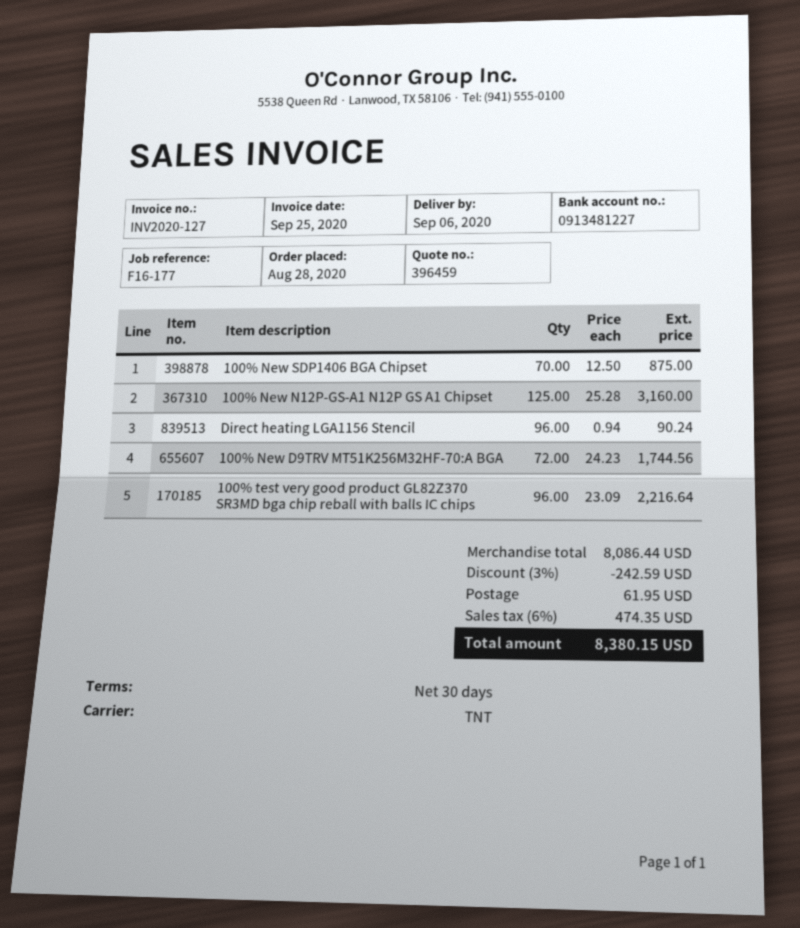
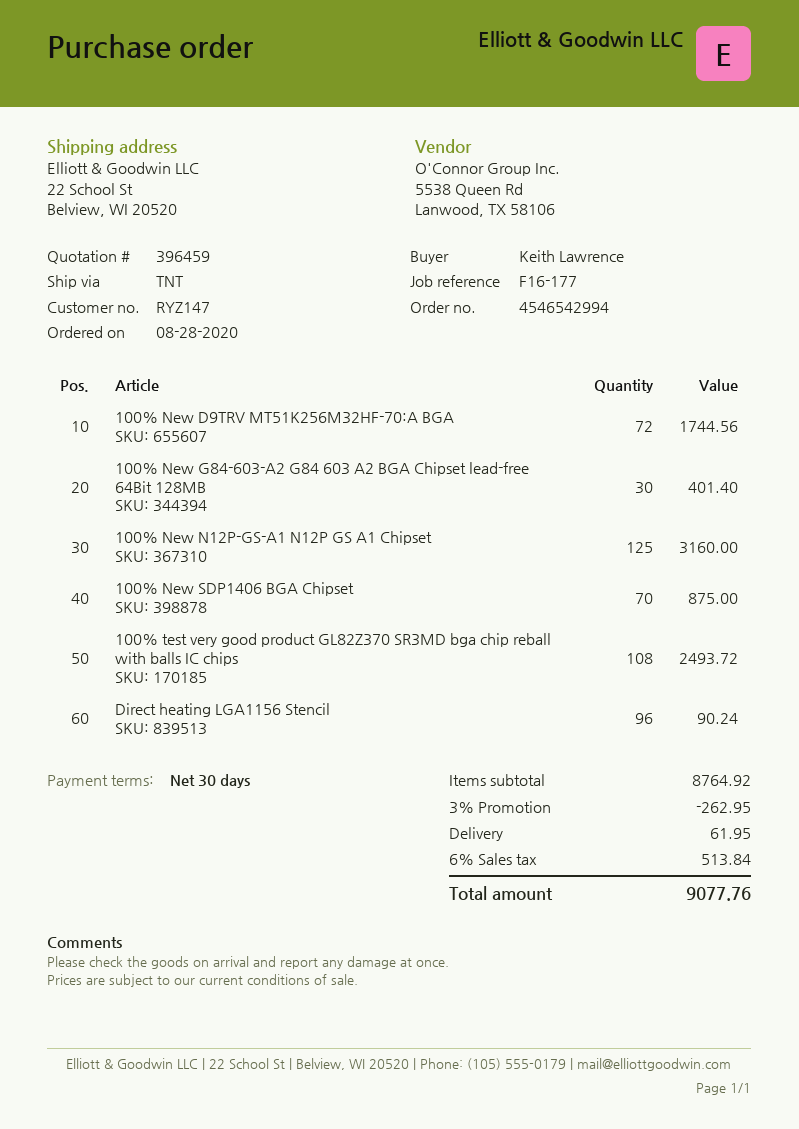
100% test very good product GL82Z370 SR3MD bga chip reball with balls IC chips: 96 for 2216.64 -> 108 for 2493.72
100% New G84-603-A2 G84 603 A2 BGA Chipset lead-free 64Bit 128MB: none -> 30 for 401.40
subtotal: 8086.44 -> 8764.92
discount: 3% = 242.59 -> 3% = 262.95
tax: 6% = 474.35 -> 6% = 513.84
total: 8380.15 -> 9077.76

